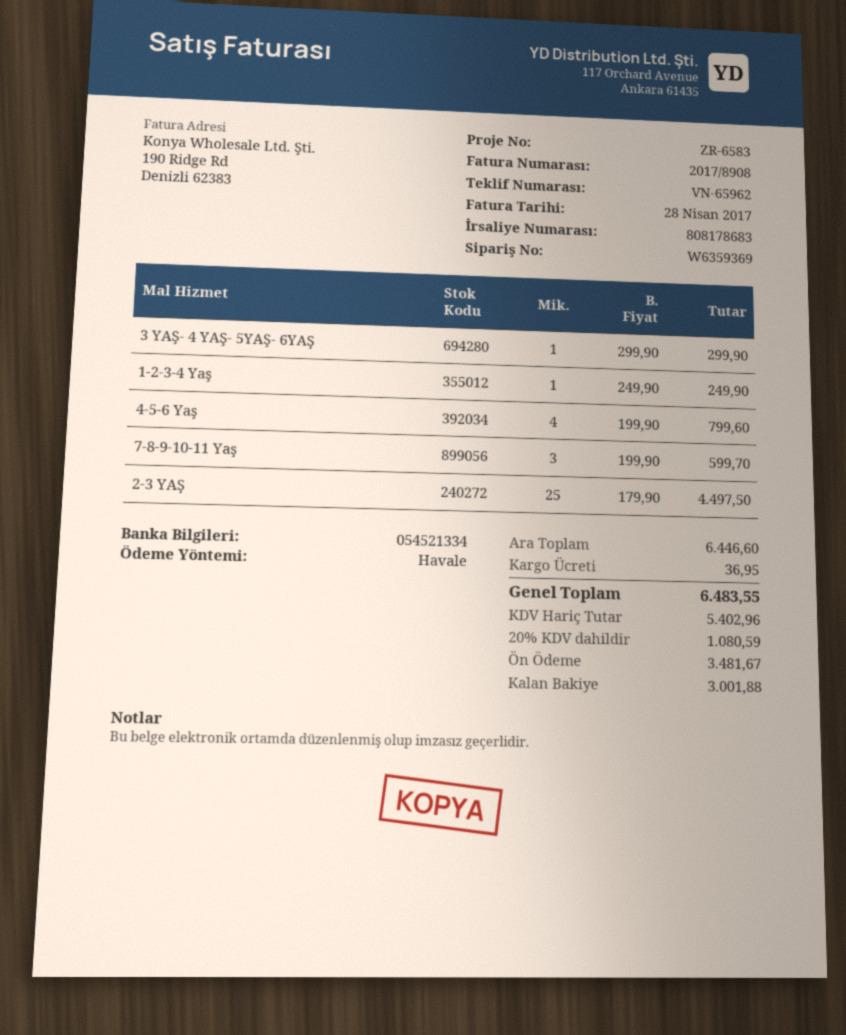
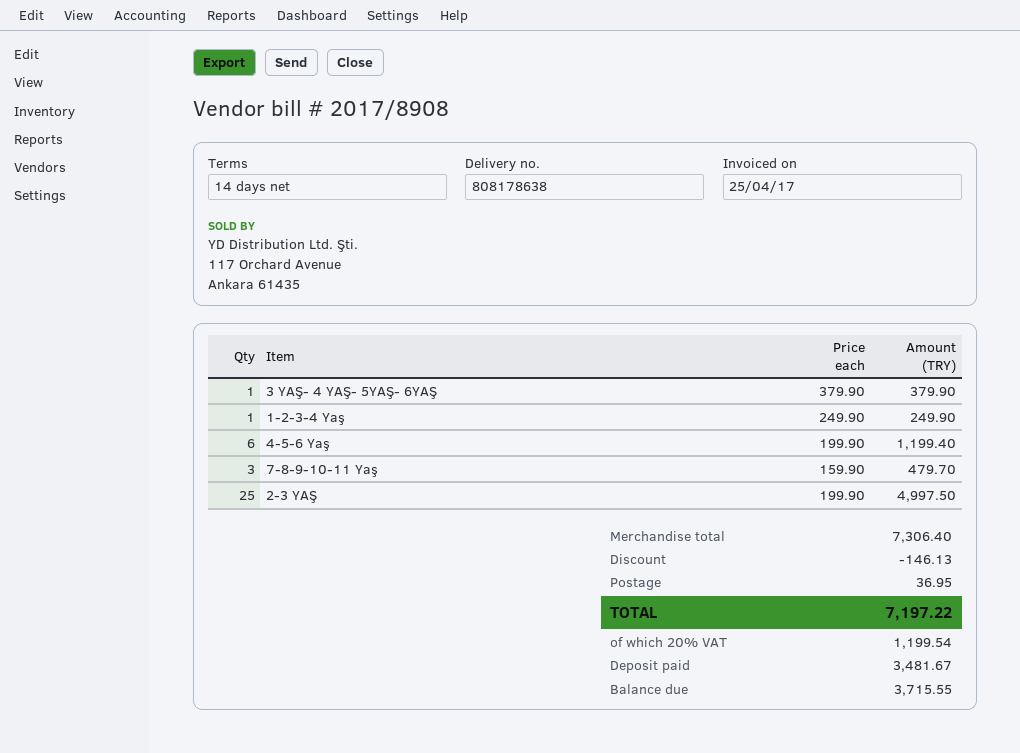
delivery note number: 808178683 -> 808178638
invoice date: 2017-04-28 -> 2017-04-25
3 YAŞ- 4 YAŞ- 5YAŞ- 6YAŞ: 1 x 299.90 = 299.90 -> 1 x 379.90 = 379.90
4-5-6 Yaş: 4 x 199.90 = 799.60 -> 6 x 199.90 = 1199.40
7-8-9-10-11 Yaş: 3 x 199.90 = 599.70 -> 3 x 159.90 = 479.70
2-3 YAŞ: 25 x 179.90 = 4497.50 -> 25 x 199.90 = 4997.50
subtotal: 6446.60 -> 7306.40
discount: none -> 146.13
tax: 20% = 1080.59 -> 20% = 1199.54
total: 6483.55 -> 7197.22
balance: 3001.88 -> 3715.55

